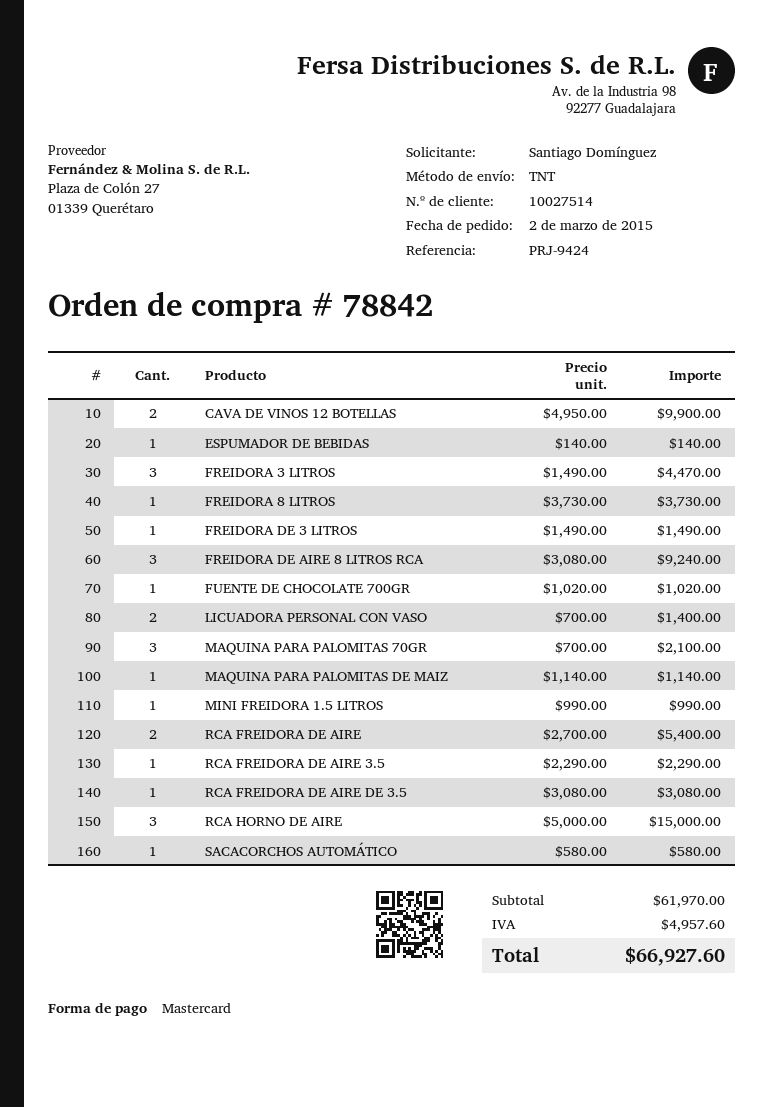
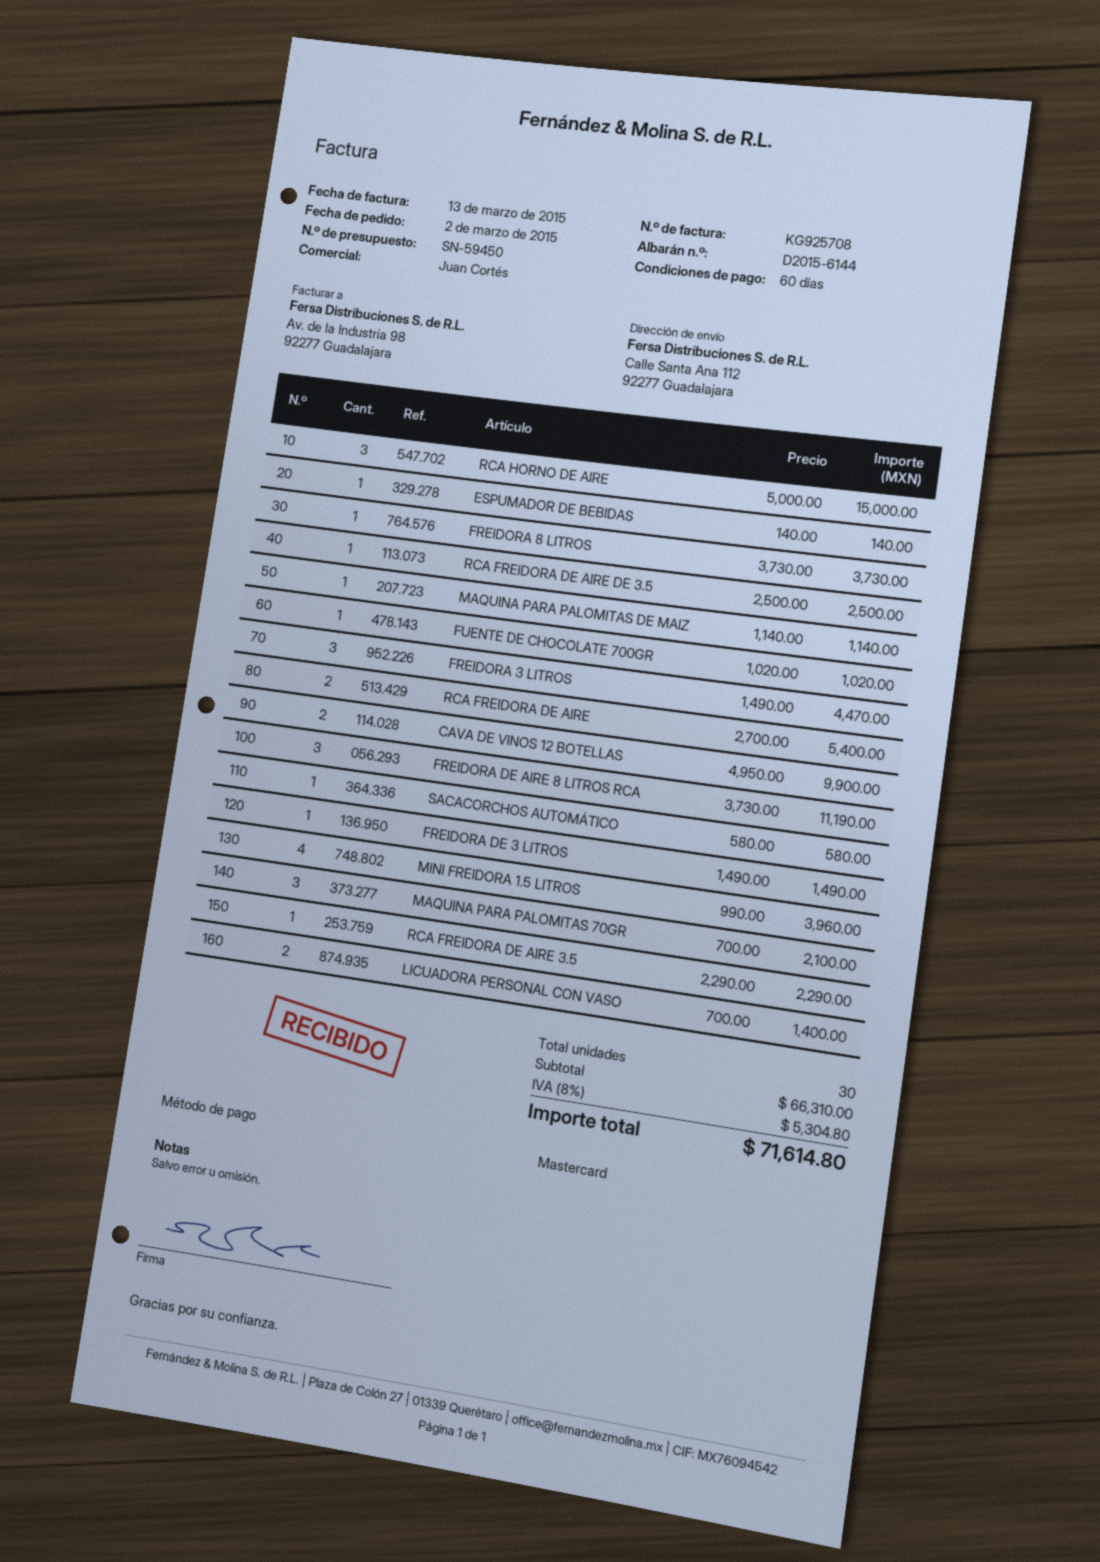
FREIDORA DE AIRE 8 LITROS RCA: 3 x 3080.00 = 9240.00 -> 3 x 3730.00 = 11190.00
MINI FREIDORA 1.5 LITROS: 1 x 990.00 = 990.00 -> 4 x 990.00 = 3960.00
RCA FREIDORA DE AIRE DE 3.5: 1 x 3080.00 = 3080.00 -> 1 x 2500.00 = 2500.00
subtotal: 61970.00 -> 66310.00
tax: 4957.60 -> 5304.80
total: 66927.60 -> 71614.80

